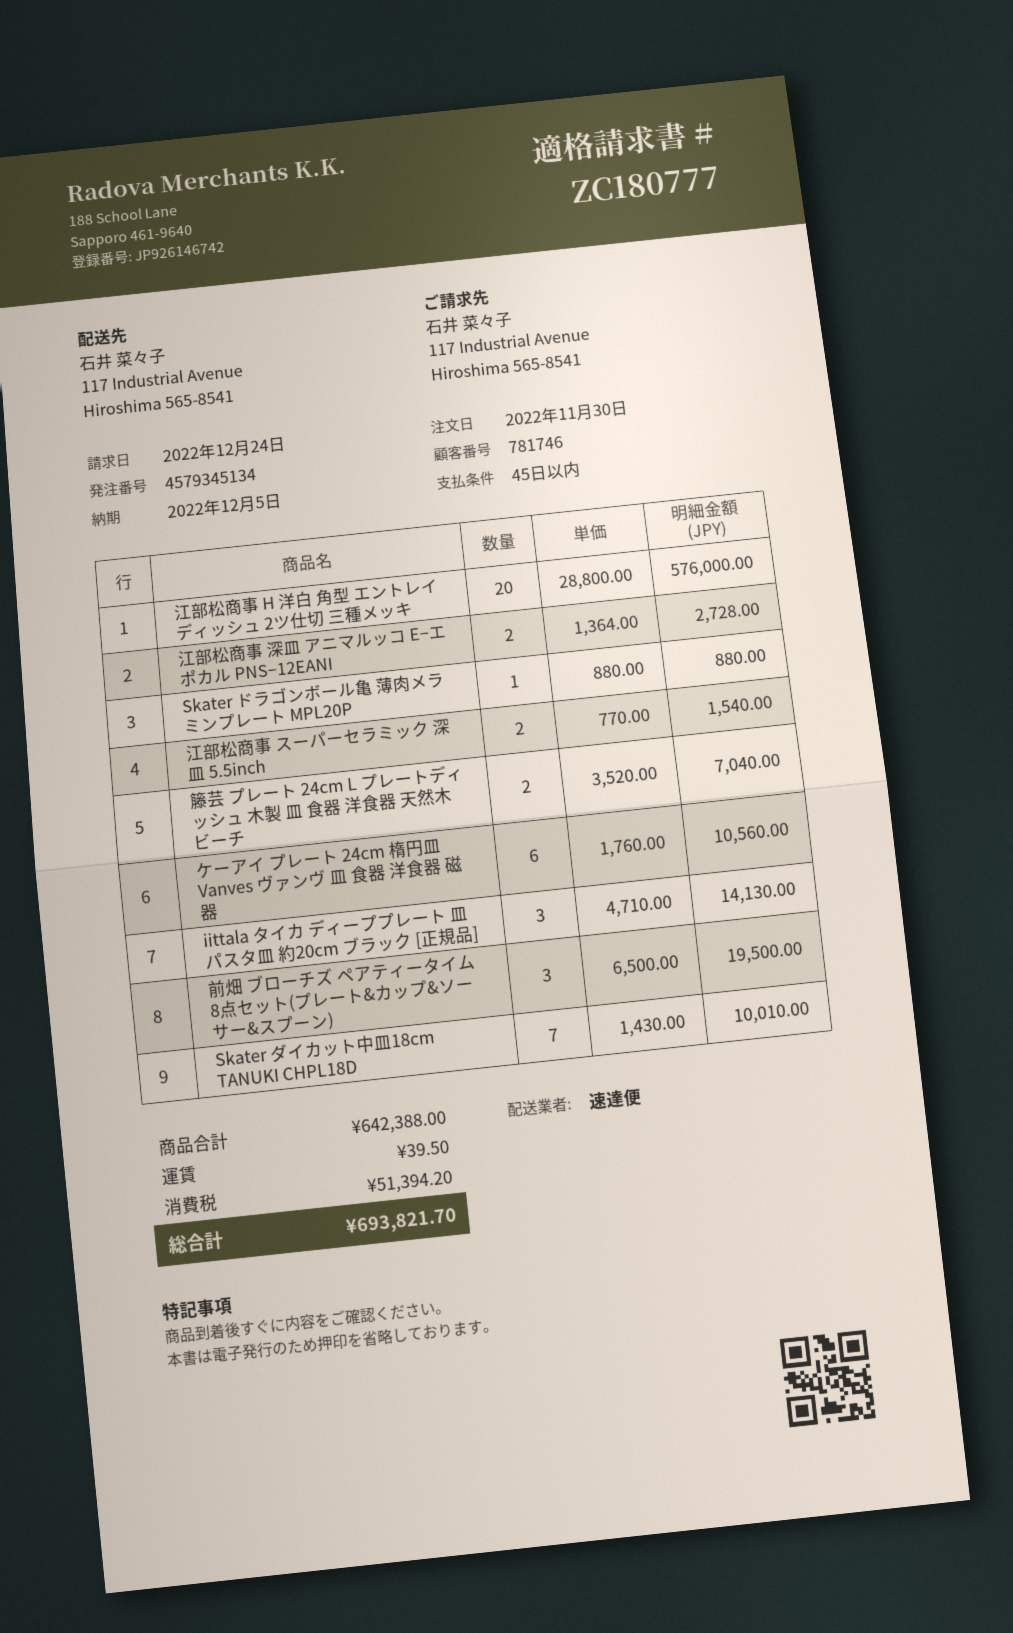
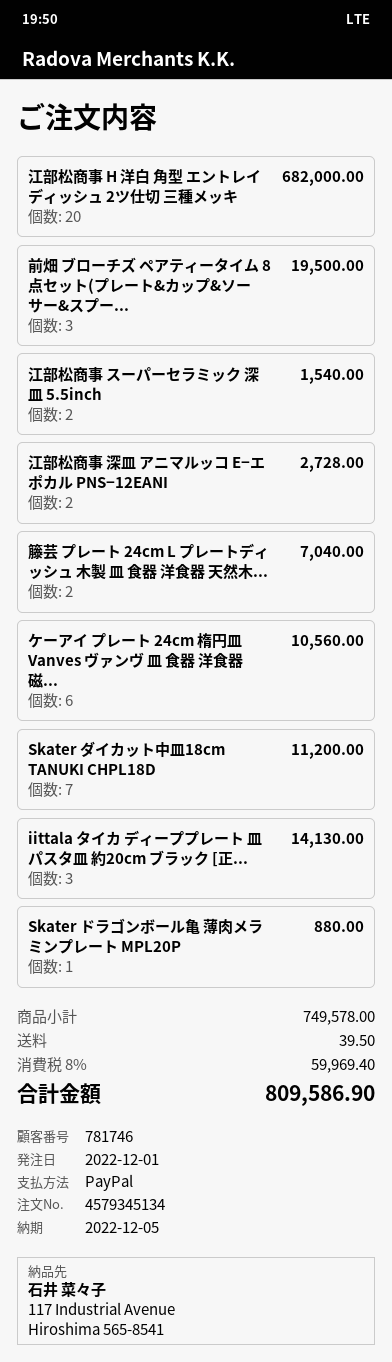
order date: 2022-11-30 -> 2022-12-01
江部松商事 H 洋白 角型 エントレイディッシュ 2ツ仕切 三種メッキ: 20 for 576000.00 -> 20 for 682000.00
Skater ダイカット中皿18cm TANUKI CHPL18D: 7 for 10010.00 -> 7 for 11200.00
subtotal: 642388.00 -> 749578.00
tax: 51394.20 -> 59969.40
total: 693821.70 -> 809586.90

